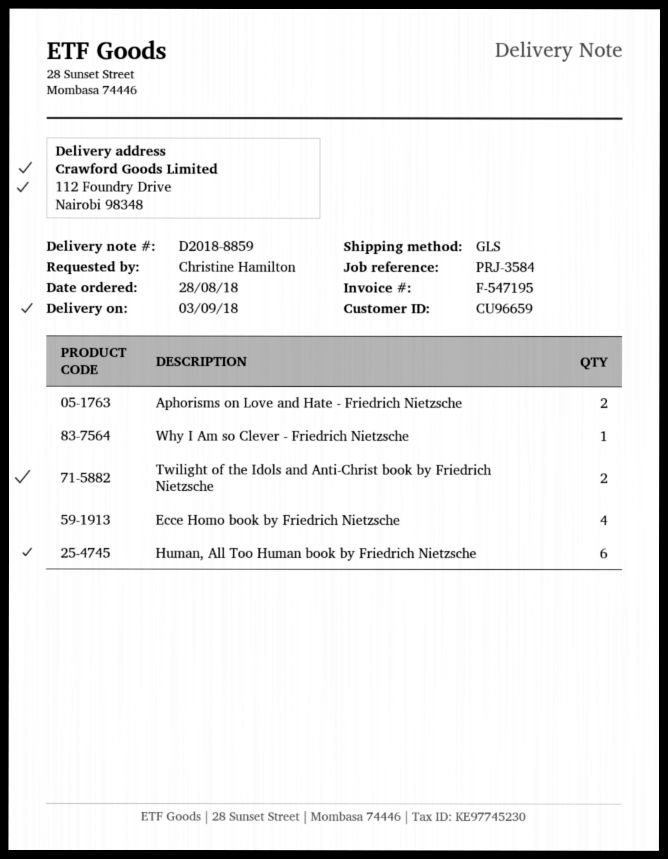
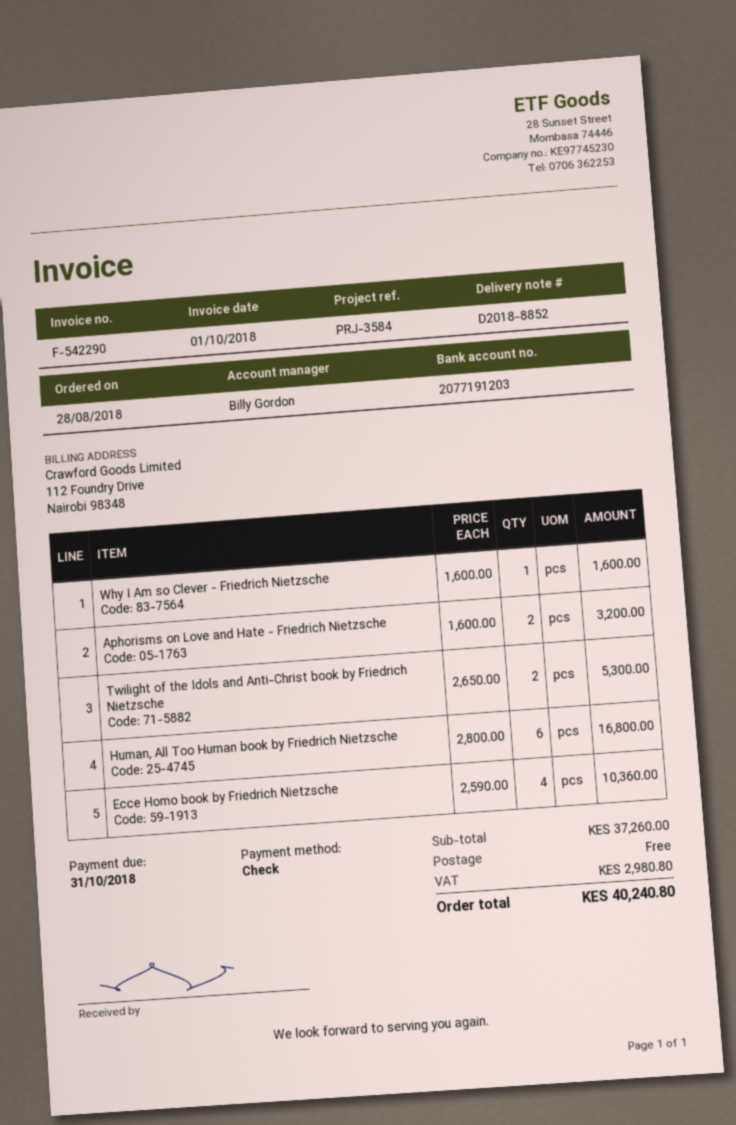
delivery note number: D2018-8859 -> D2018-8852
invoice number: F-547195 -> F-542290

